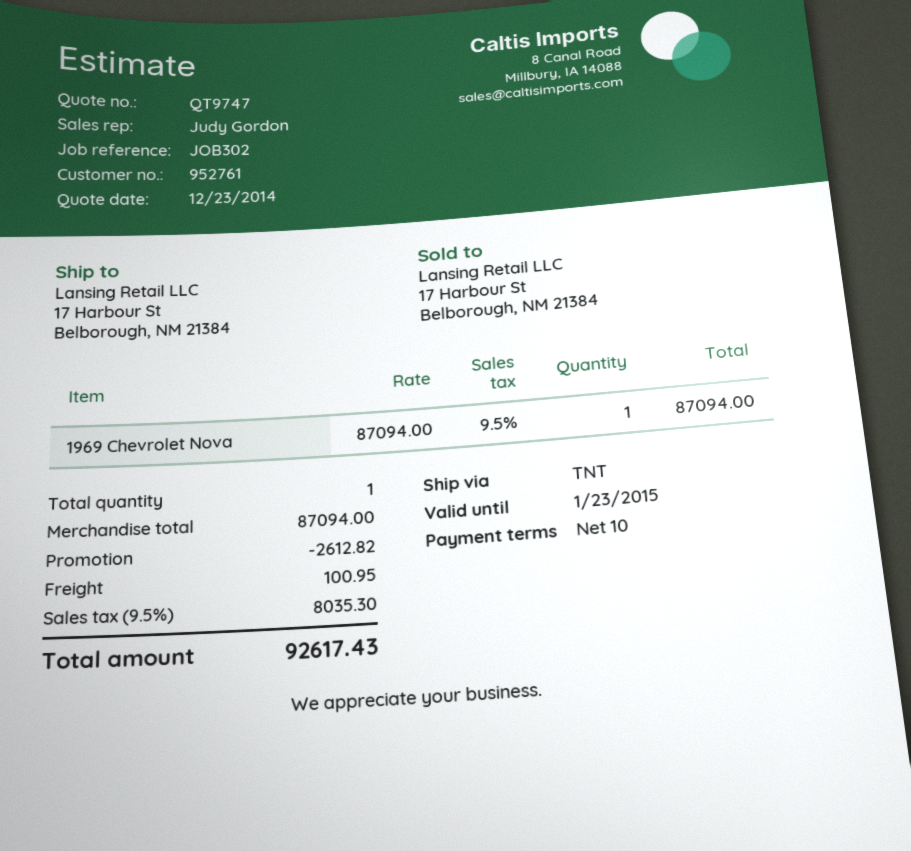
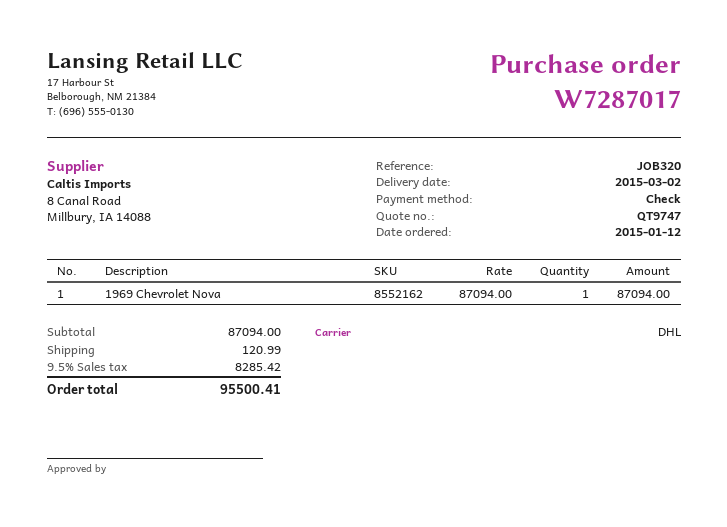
reference: JOB302 -> JOB320
shipping method: TNT -> DHL
discount: 2612.82 -> none
shipping: 100.95 -> 120.99
tax: 9.5% = 8035.30 -> 9.5% = 8285.42
total: 92617.43 -> 95500.41

